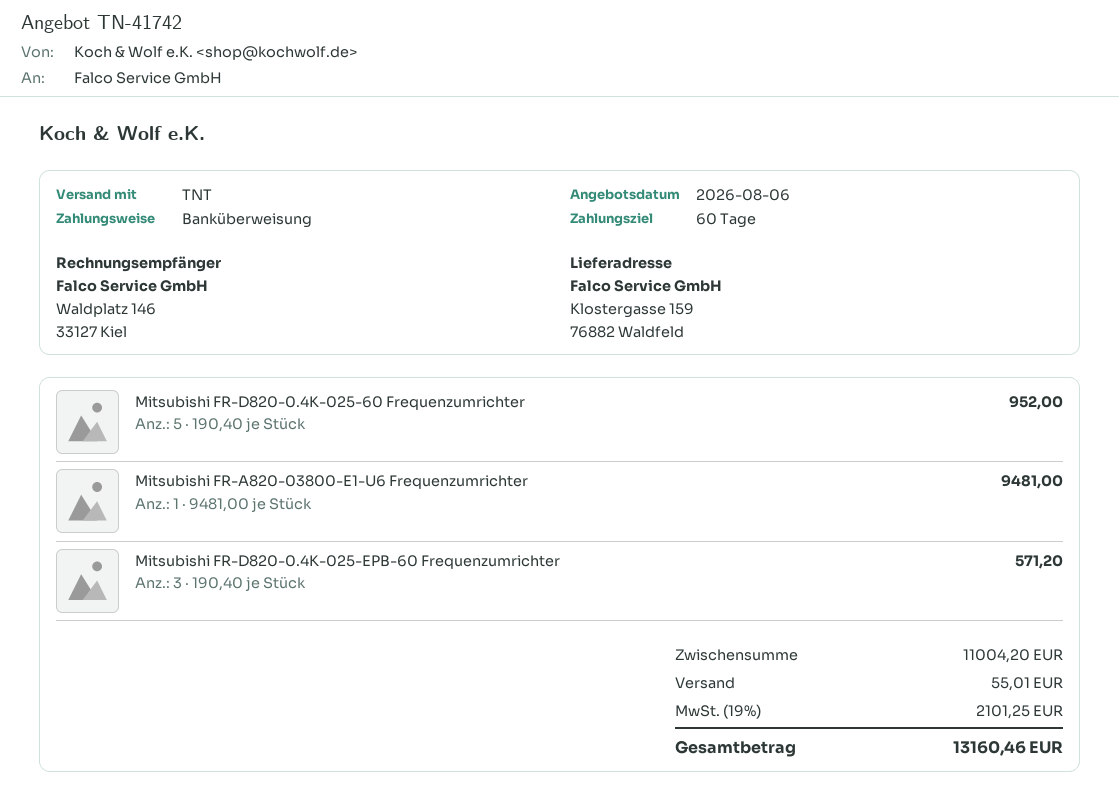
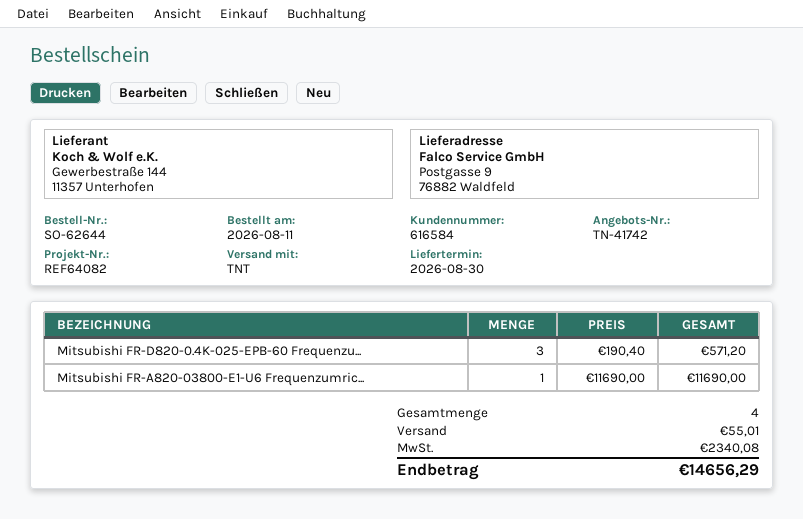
ship to: Klostergasse 159, 76882 Waldfeld -> Postgasse 9, 76882 Waldfeld
Mitsubishi FR-D820-0.4K-025-60 Frequenzumrichter: 5 x 190.40 = 952.00 -> none
Mitsubishi FR-A820-03800-E1-U6 Frequenzumrichter: 1 x 9481.00 = 9481.00 -> 1 x 11690.00 = 11690.00
tax: 2101.25 -> 2340.08
total: 13160.46 -> 14656.29

